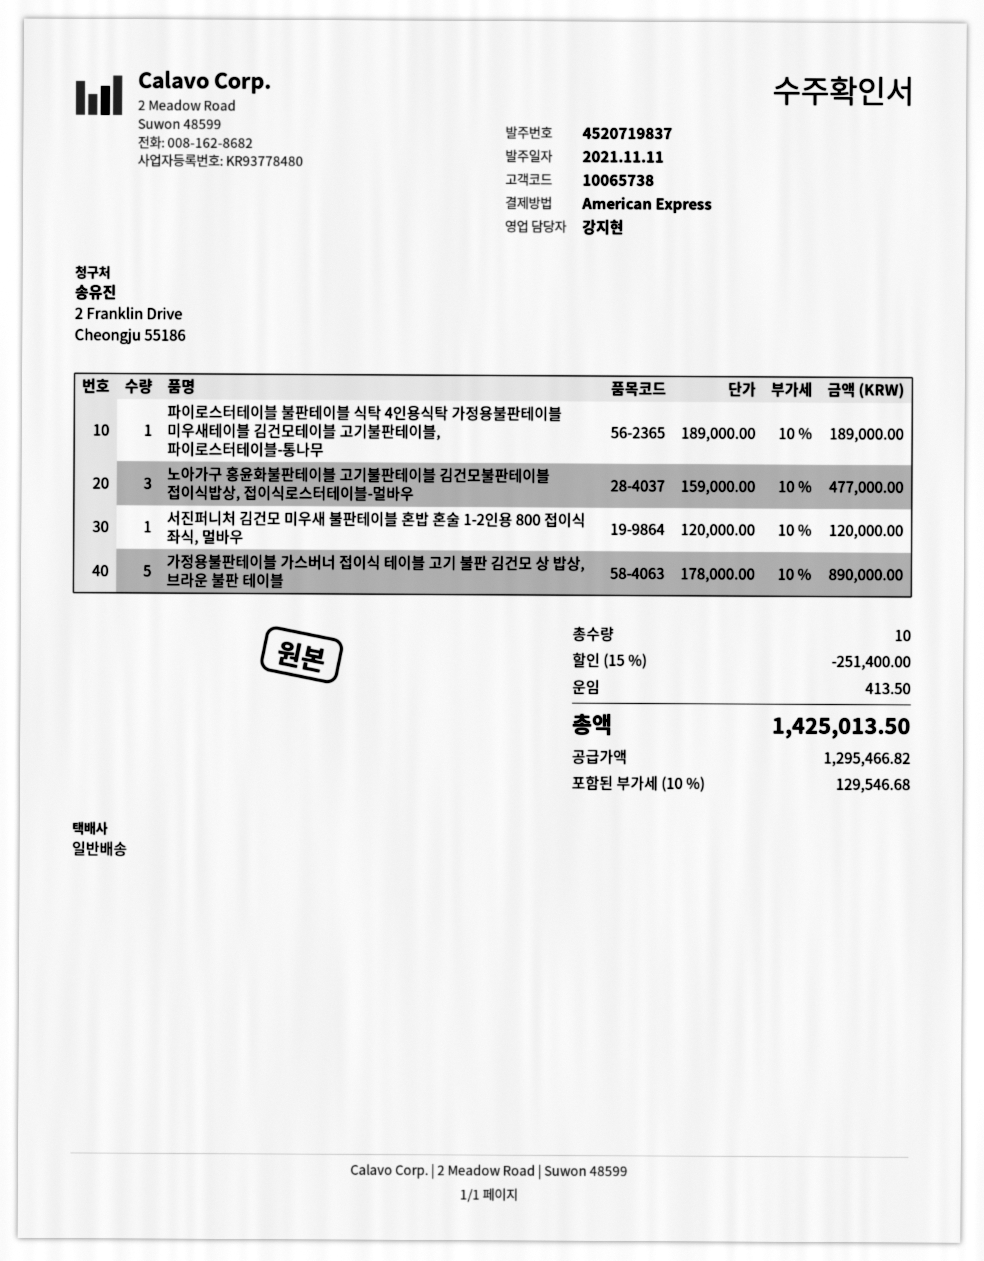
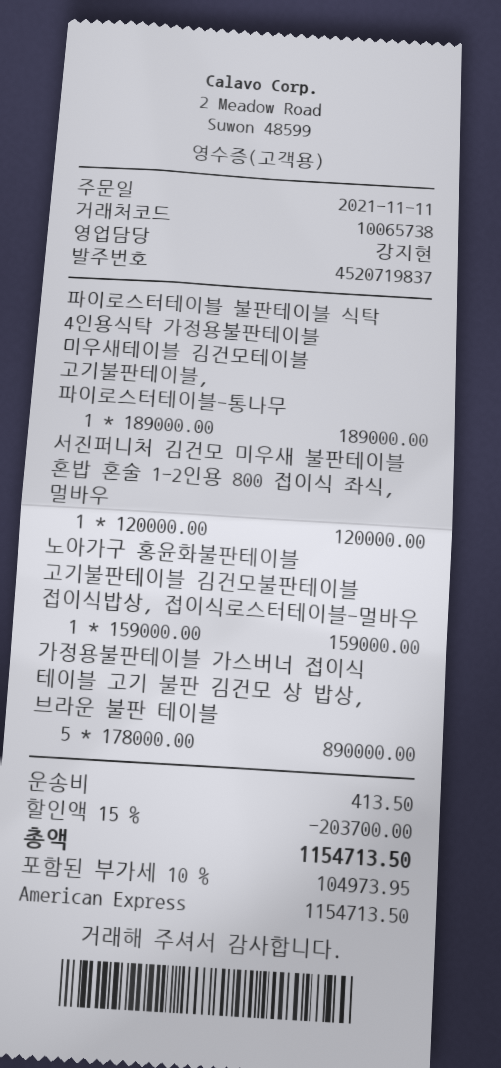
노아가구 홍윤화불판테이블 고기불판테이블 김건모불판테이블 접이식밥상, 접이식로스터테이블-멀바우: 3 x 159000.00 = 477000.00 -> 1 x 159000.00 = 159000.00
discount: 15% = 251400.00 -> 15% = 203700.00
tax: 10% = 129546.68 -> 10% = 104973.95
total: 1425013.50 -> 1154713.50

